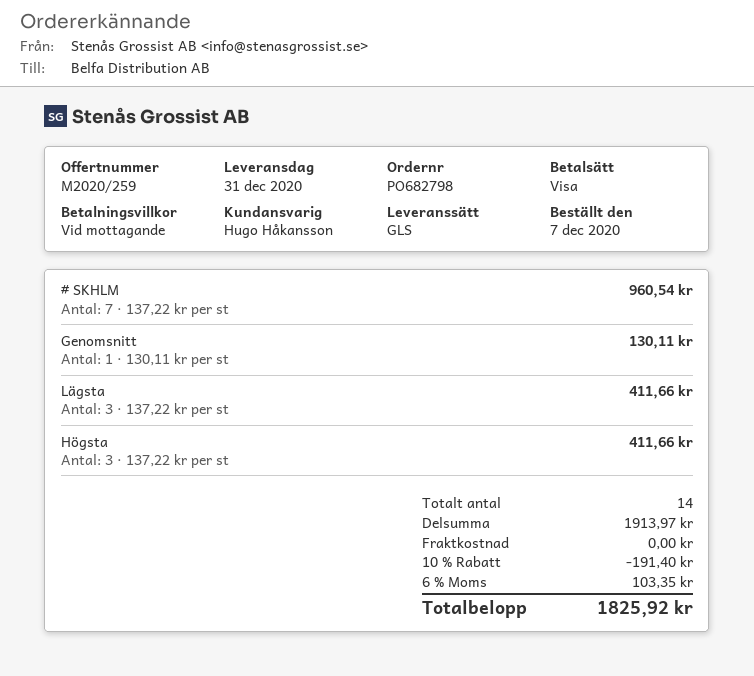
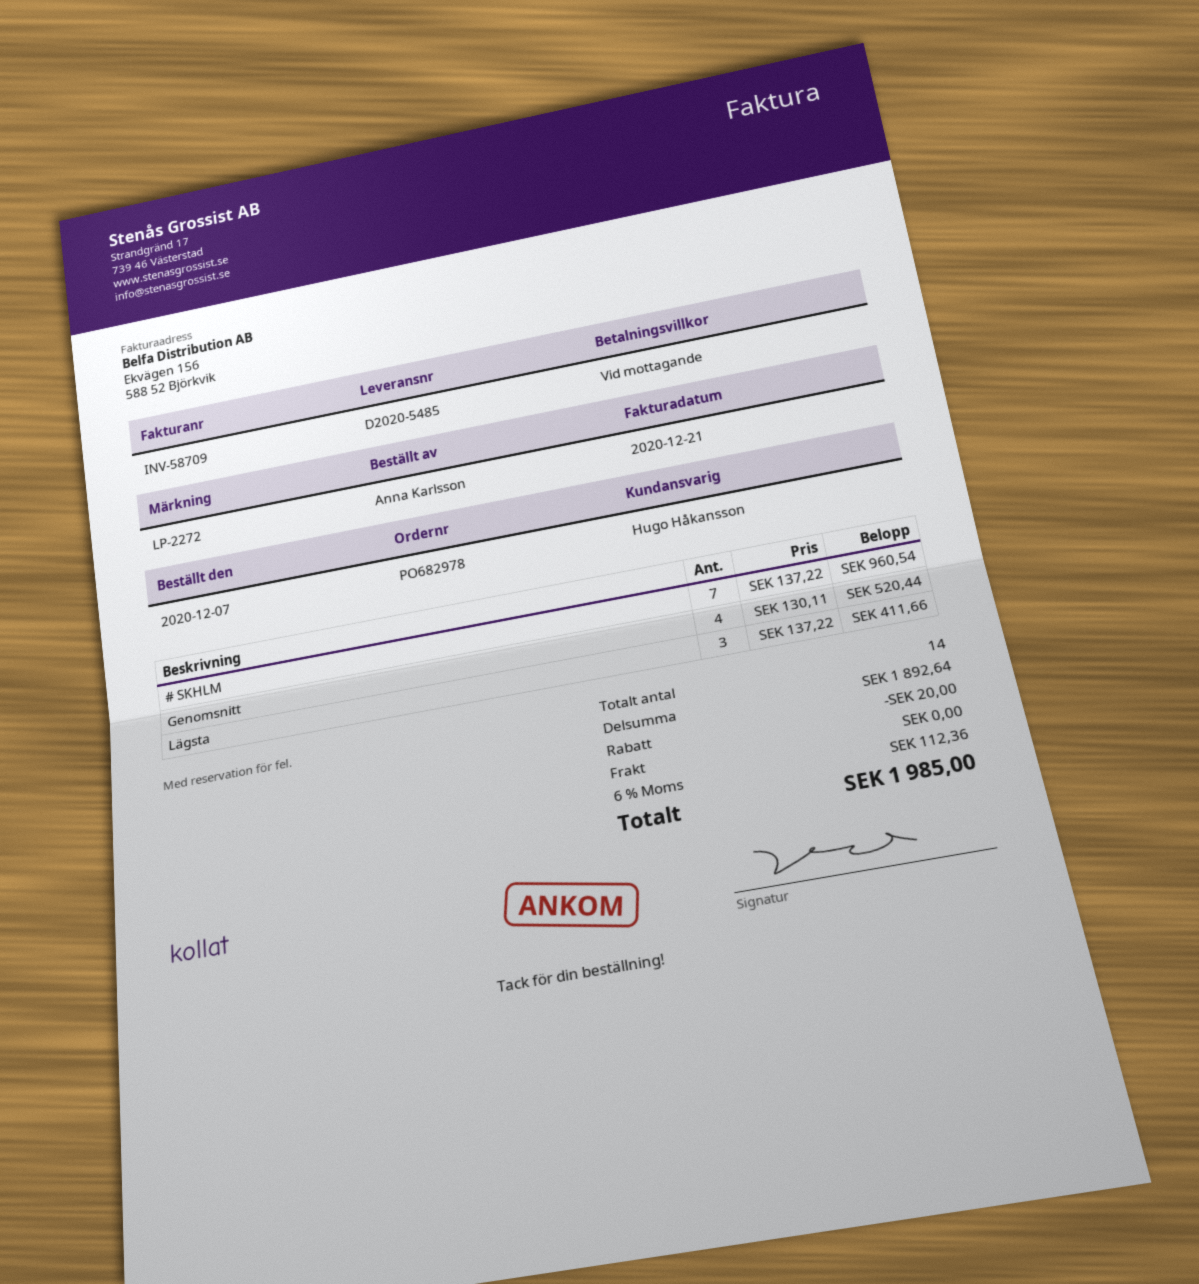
order number: PO682798 -> PO682978
Genomsnitt: 1 x 130.11 = 130.11 -> 4 x 130.11 = 520.44
Högsta: 3 x 137.22 = 411.66 -> none
subtotal: 1913.97 -> 1892.64
discount: 191.40 -> 20.00
tax: 6% = 103.35 -> 6% = 112.36
total: 1825.92 -> 1985.00

